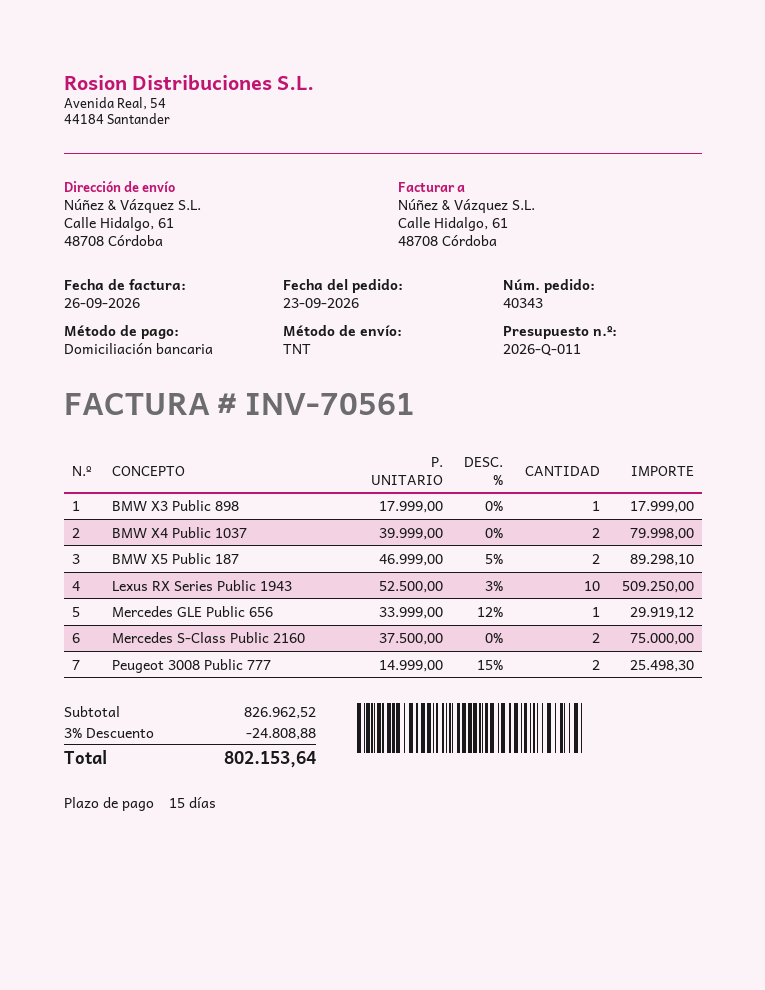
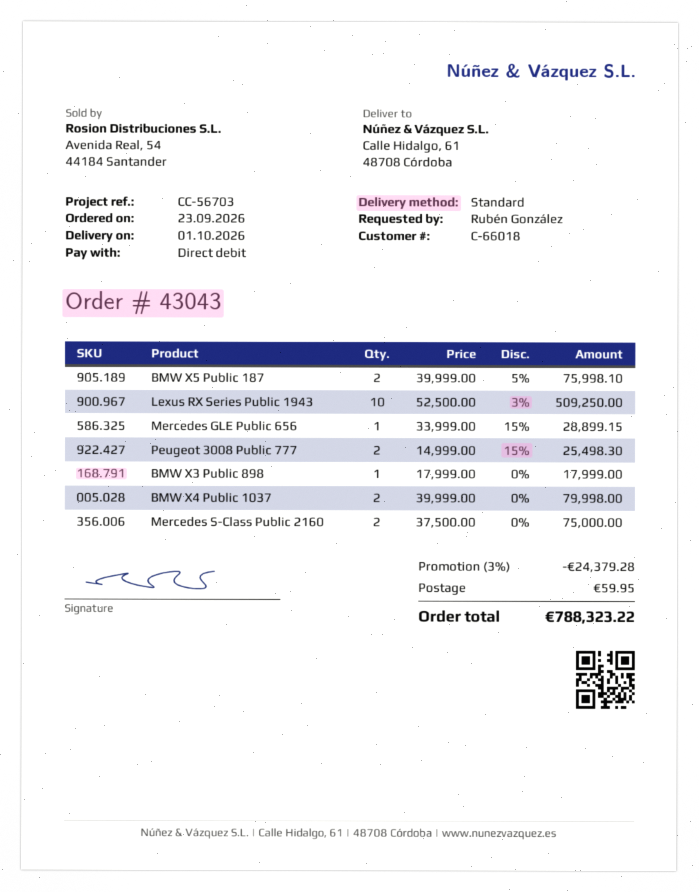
order number: 40343 -> 43043
shipping method: TNT -> standard
BMW X5 Public 187: 2 x 46999.00 - 5% = 89298.10 -> 2 x 39999.00 - 5% = 75998.10
Mercedes GLE Public 656: 1 x 33999.00 - 12% = 29919.12 -> 1 x 33999.00 - 15% = 28899.15
discount: 3% = 24808.88 -> 3% = 24379.28
shipping: none -> 59.95
total: 802153.64 -> 788323.22

